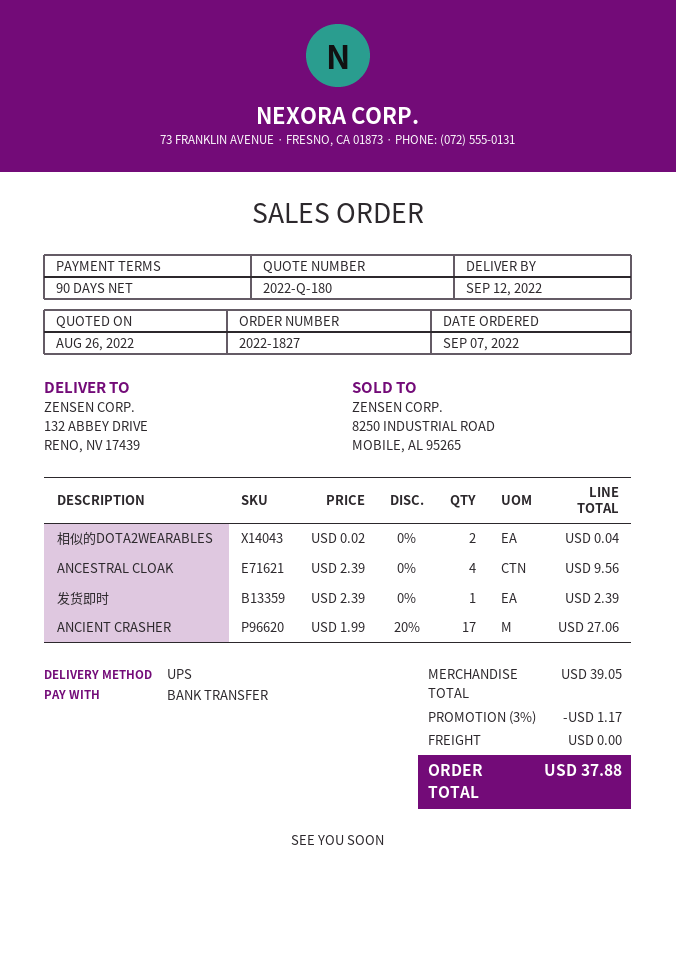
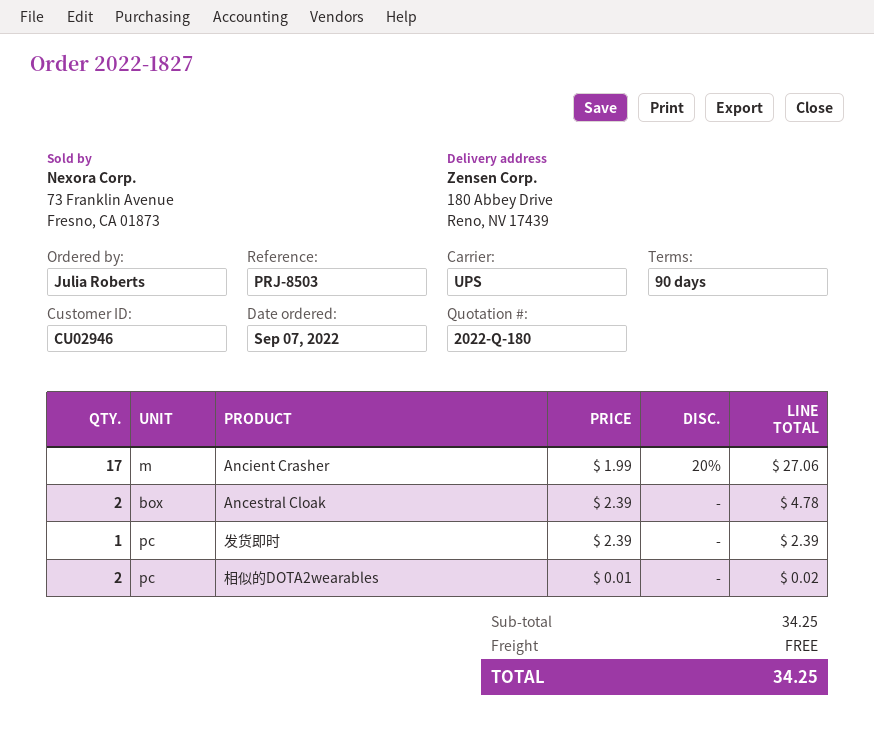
ship to: 132 ABBEY DRIVE, RENO, NV 17439 -> 180 Abbey Drive, Reno, NV 17439
相似的DOTA2WEARABLES: 2 x 0.02 = 0.04 -> 2 x 0.01 = 0.02
ANCESTRAL CLOAK: 4 x 2.39 = 9.56 -> 2 x 2.39 = 4.78
subtotal: 39.05 -> 34.25
discount: 3% = 1.17 -> none
total: 37.88 -> 34.25

